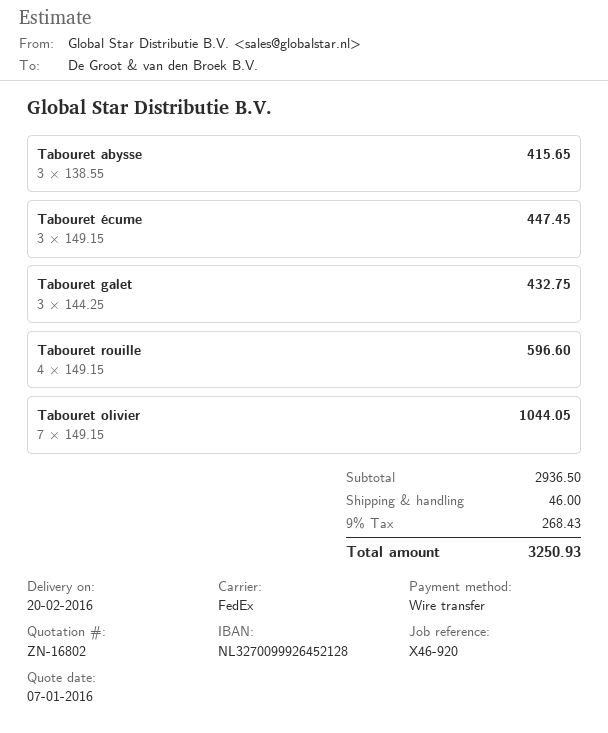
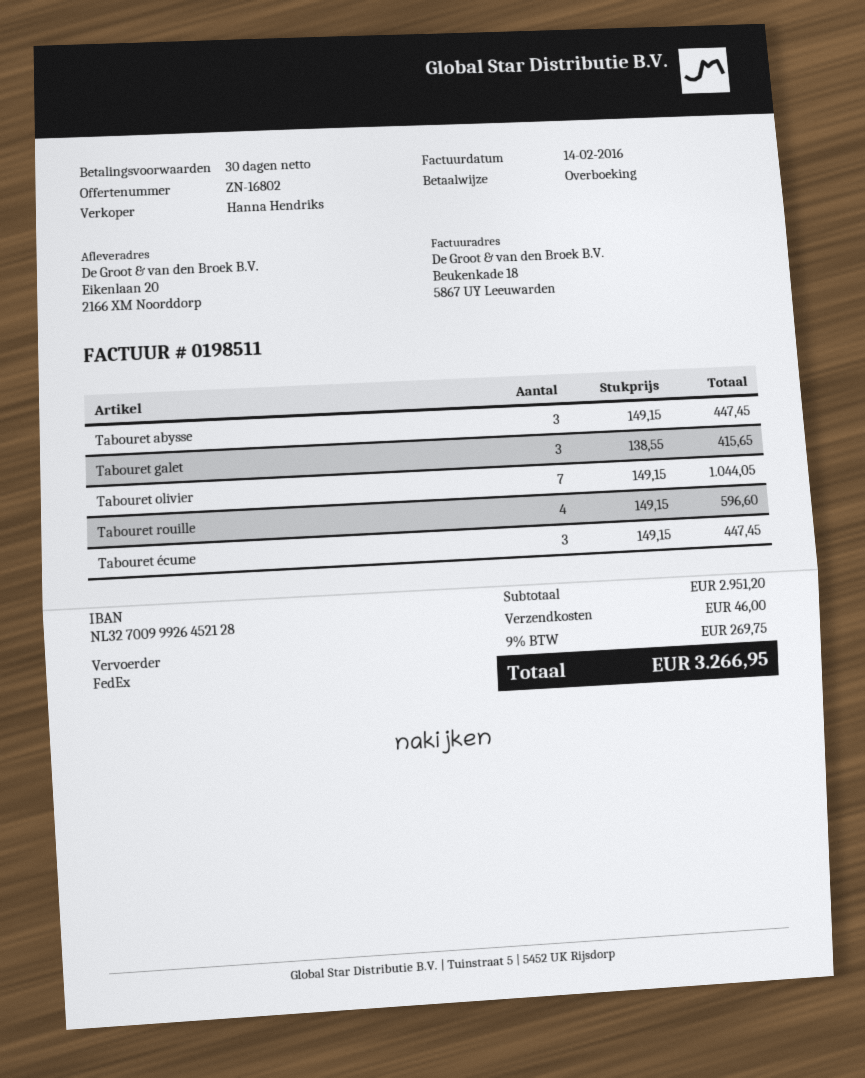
Tabouret abysse: 3 x 138.55 = 415.65 -> 3 x 149.15 = 447.45
Tabouret galet: 3 x 144.25 = 432.75 -> 3 x 138.55 = 415.65
subtotal: 2936.50 -> 2951.20
tax: 9% = 268.43 -> 9% = 269.75
total: 3250.93 -> 3266.95

